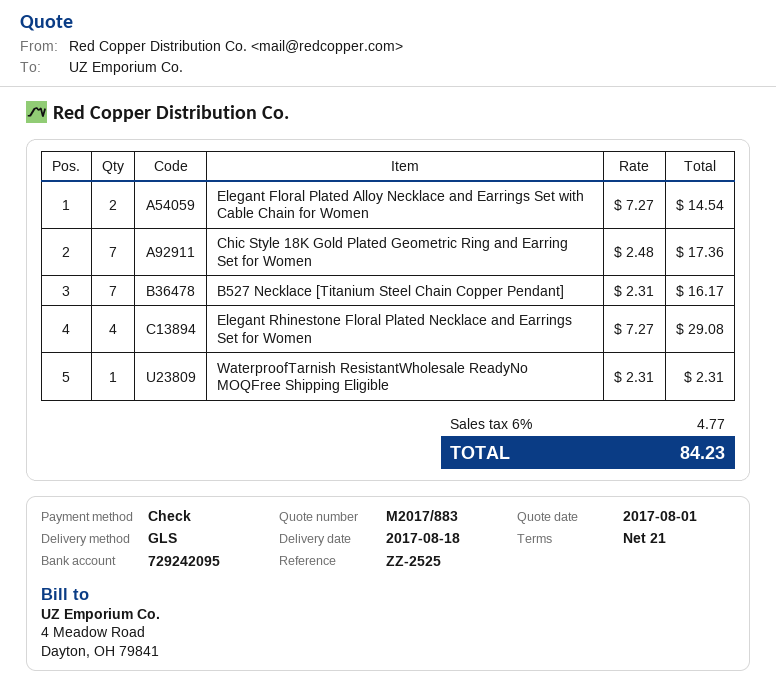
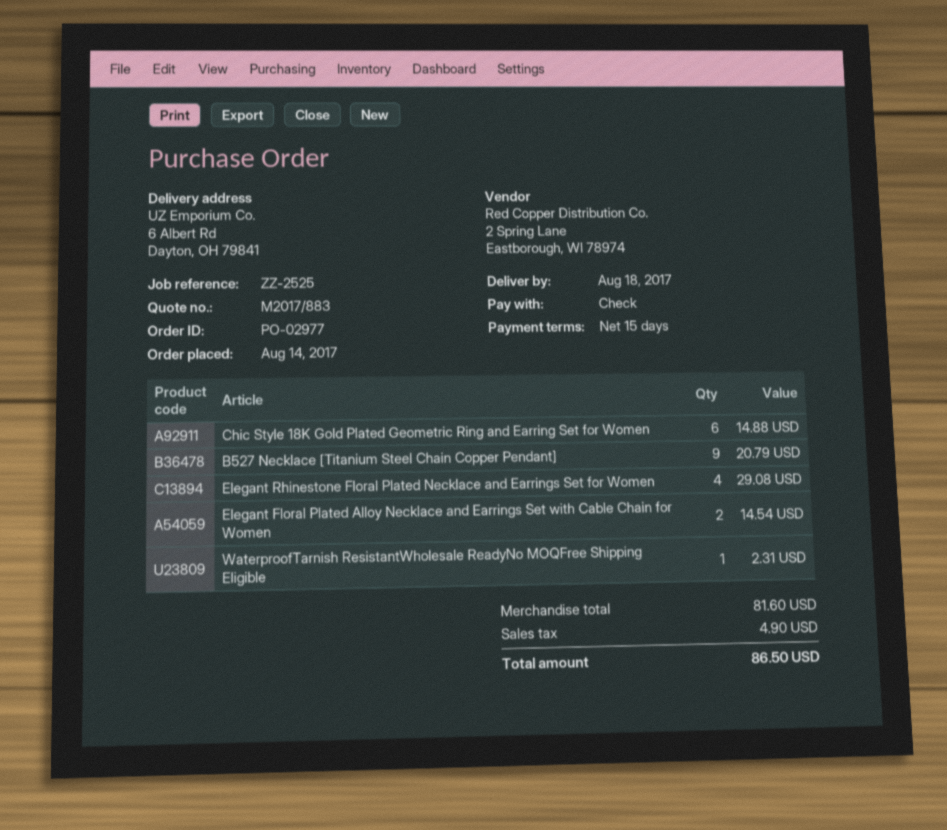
payment terms: 21 days -> 15 days
Chic Style 18K Gold Plated Geometric Ring and Earring Set for Women: 7 for 17.36 -> 6 for 14.88
B527 Necklace [Titanium Steel Chain Copper Pendant]: 7 for 16.17 -> 9 for 20.79
tax: 4.77 -> 4.90
total: 84.23 -> 86.50

